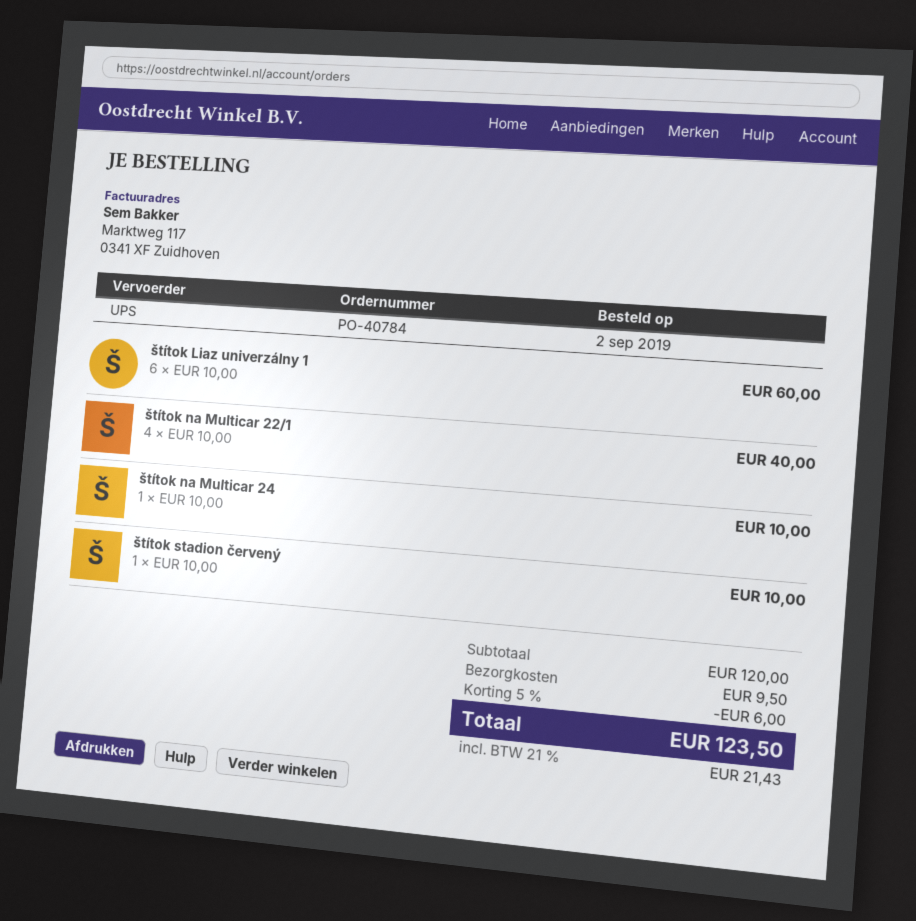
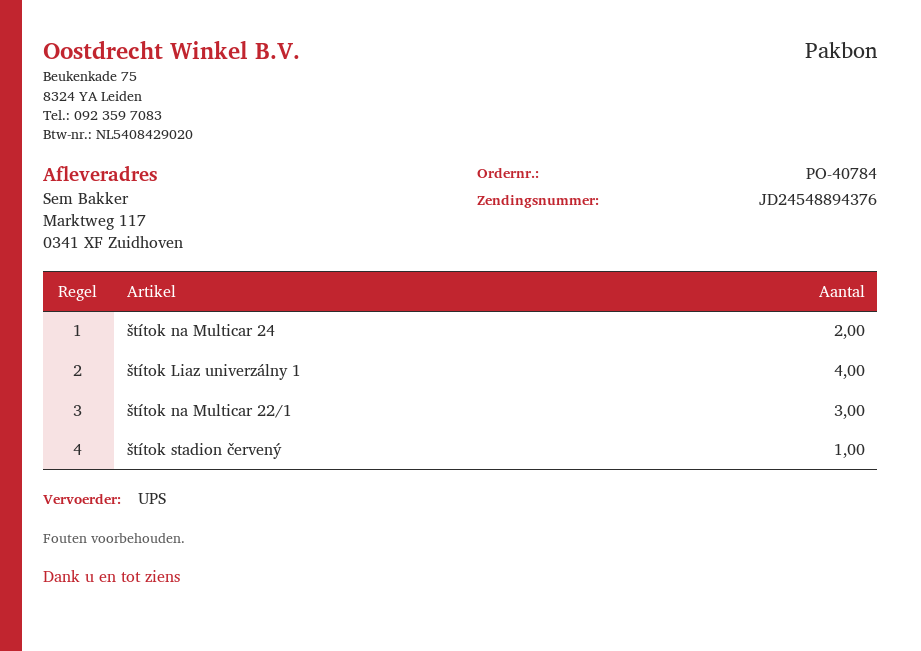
štítok Liaz univerzálny 1: 6 -> 4
štítok na Multicar 22/1: 4 -> 3
štítok na Multicar 24: 1 -> 2

